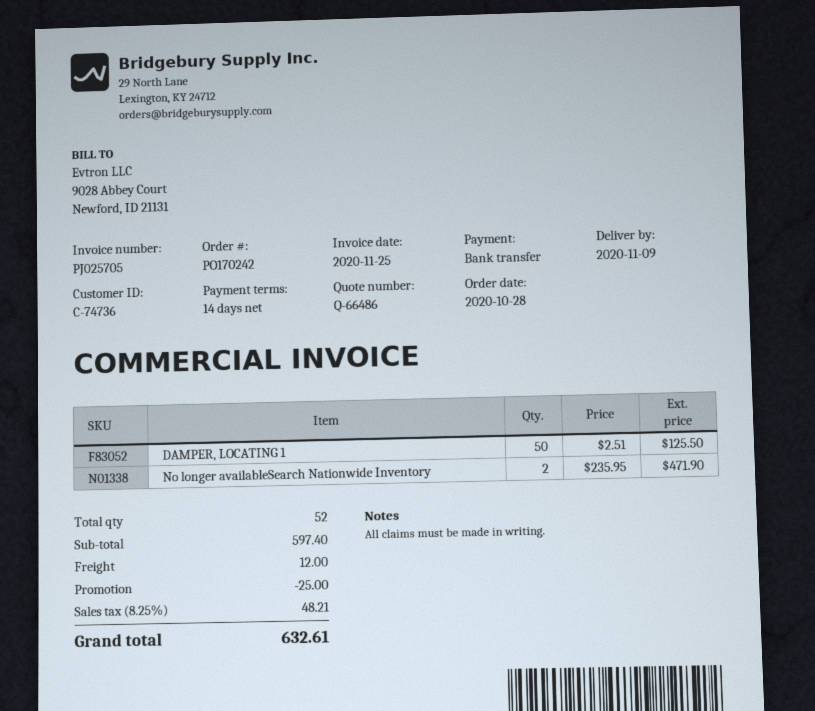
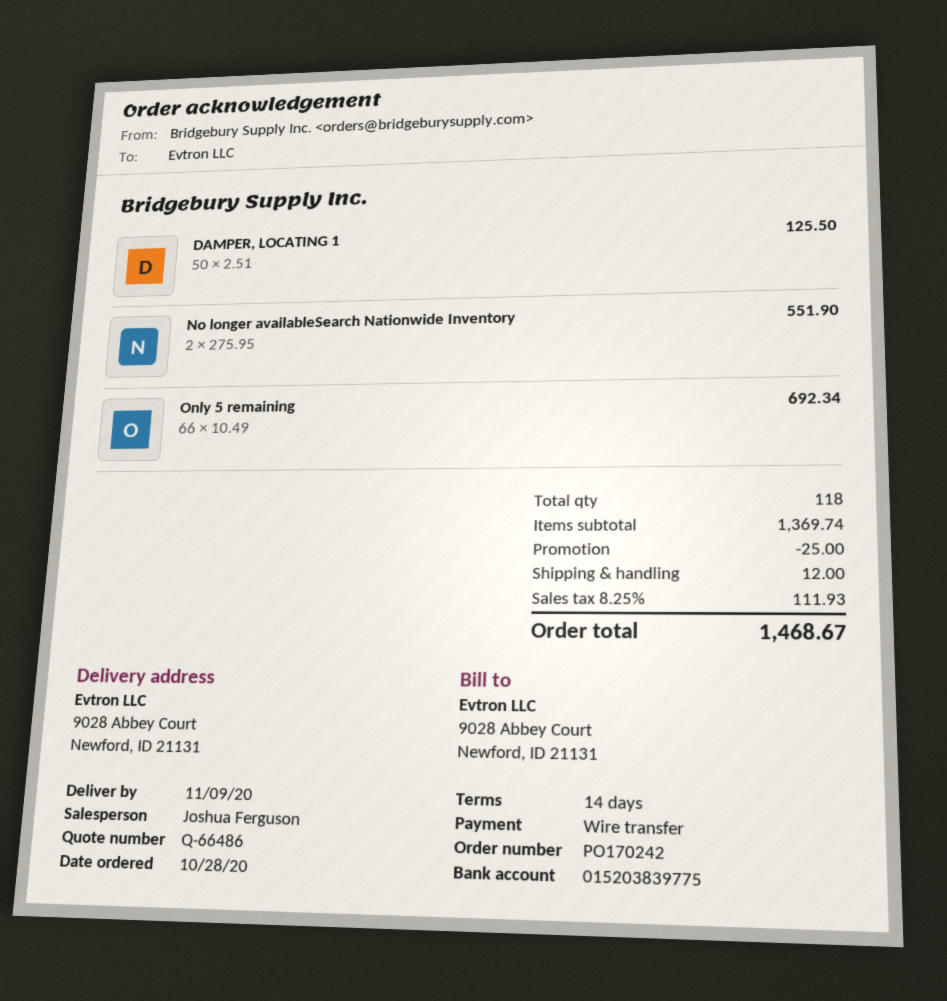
No longer availableSearch Nationwide Inventory: 2 x 235.95 = 471.90 -> 2 x 275.95 = 551.90
Only 5 remaining: none -> 66 x 10.49 = 692.34
total quantity: 52 -> 118
subtotal: 597.40 -> 1369.74
tax: 8.25% = 48.21 -> 8.25% = 111.93
total: 632.61 -> 1468.67

